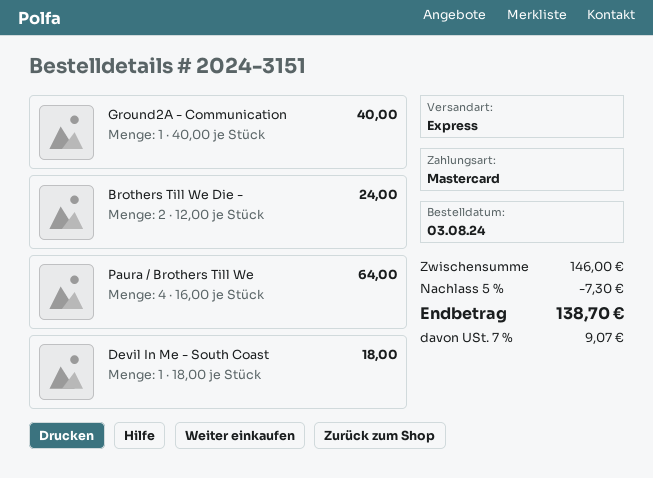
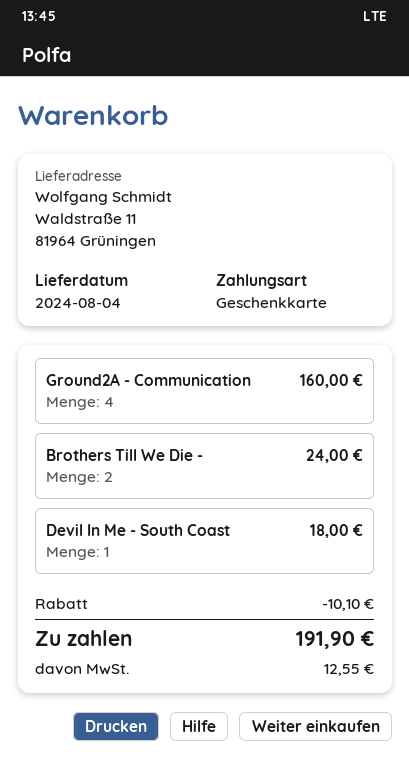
payment method: Mastercard -> gift card
Ground2A - Communication: 1 for 40.00 -> 4 for 160.00
Paura / Brothers Till We: 4 for 64.00 -> none
discount: 7.30 -> 10.10
tax: 9.07 -> 12.55
total: 138.70 -> 191.90

